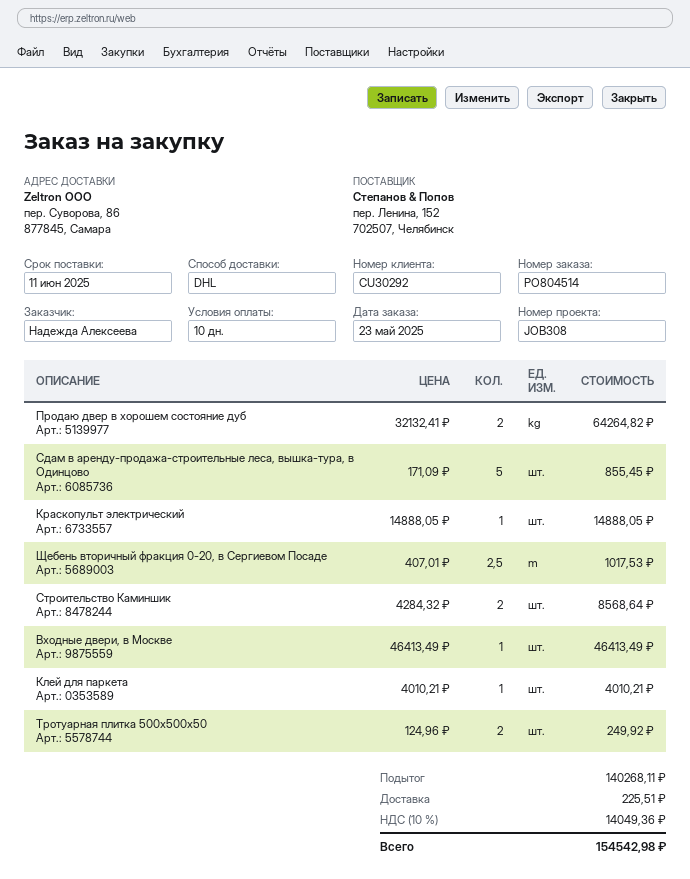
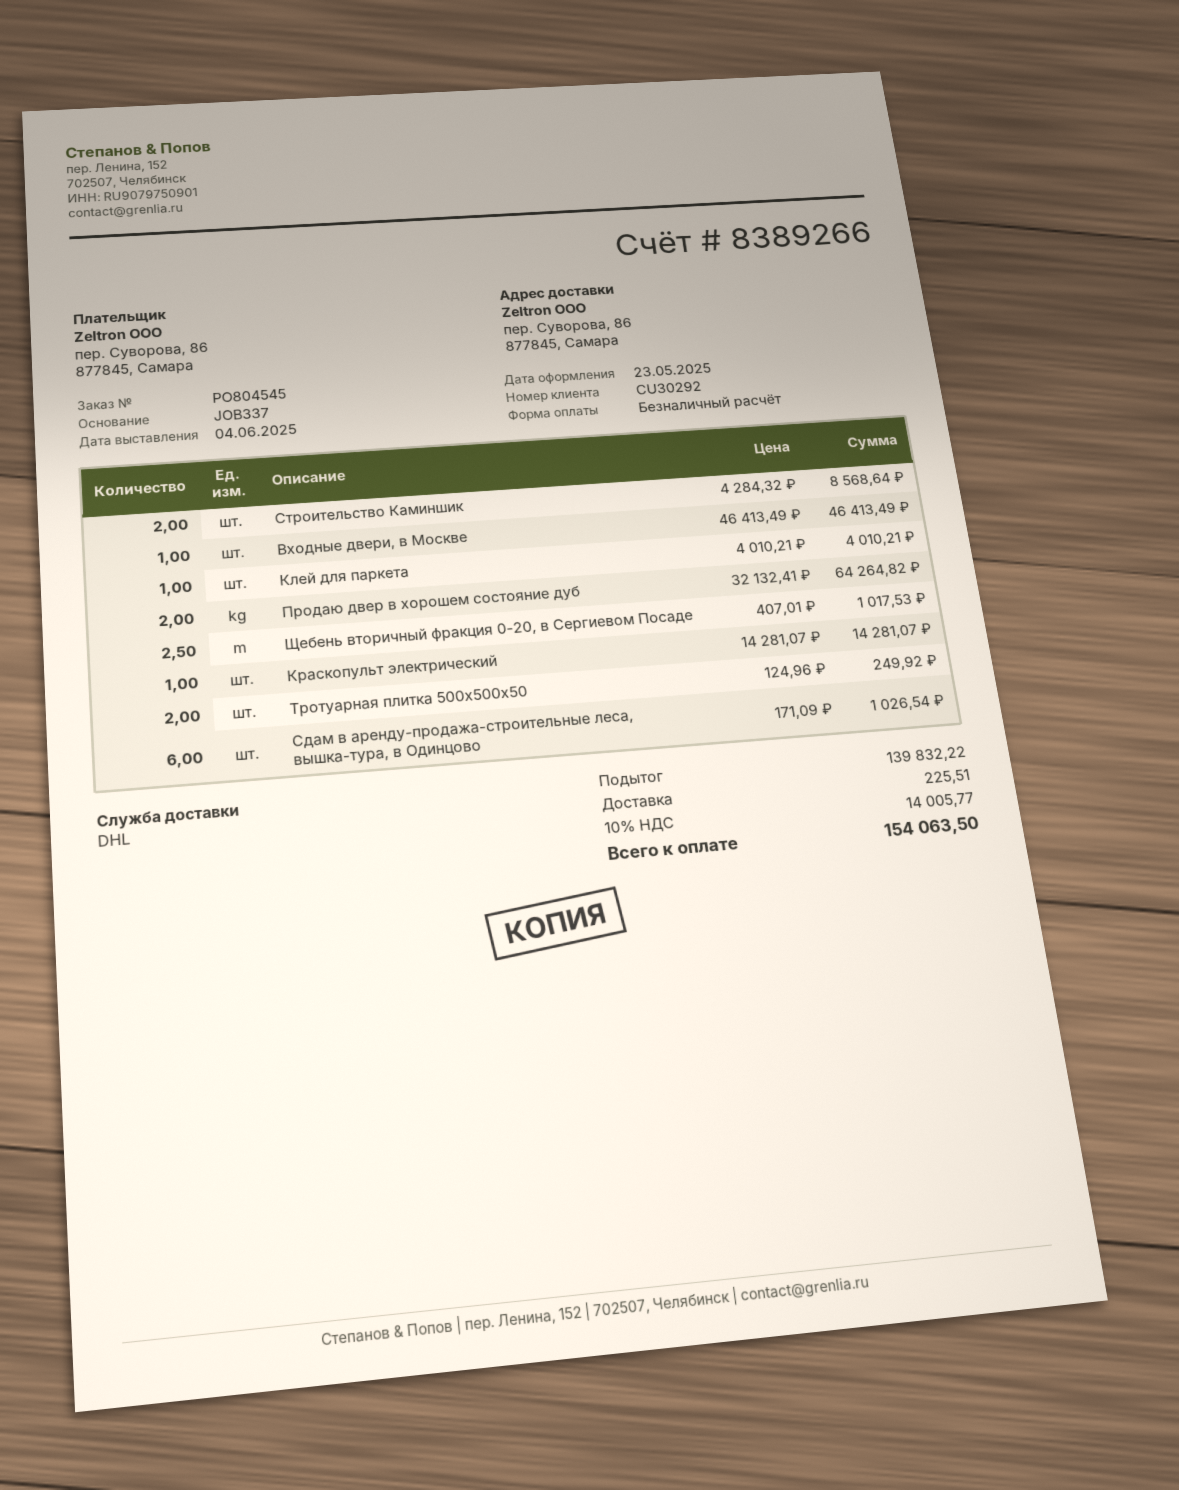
order number: PO804514 -> PO804545
reference: JOB308 -> JOB337
Сдам в аренду-продажа-строительные леса, вышка-тура, в Одинцово: 5 x 171.09 = 855.45 -> 6 x 171.09 = 1026.54
Краскопульт электрический: 1 x 14888.05 = 14888.05 -> 1 x 14281.07 = 14281.07
subtotal: 140268.11 -> 139832.22
tax: 10% = 14049.36 -> 10% = 14005.77
total: 154542.98 -> 154063.50

